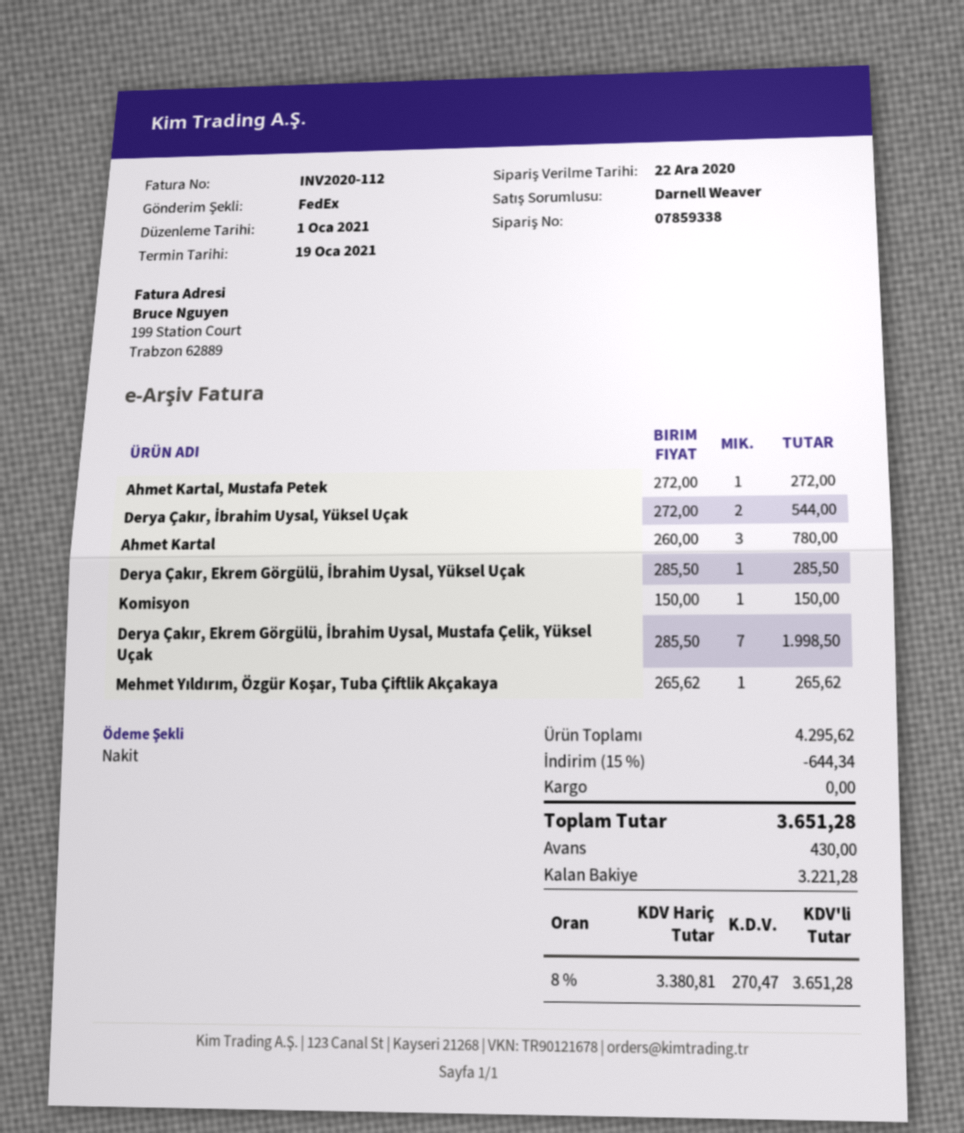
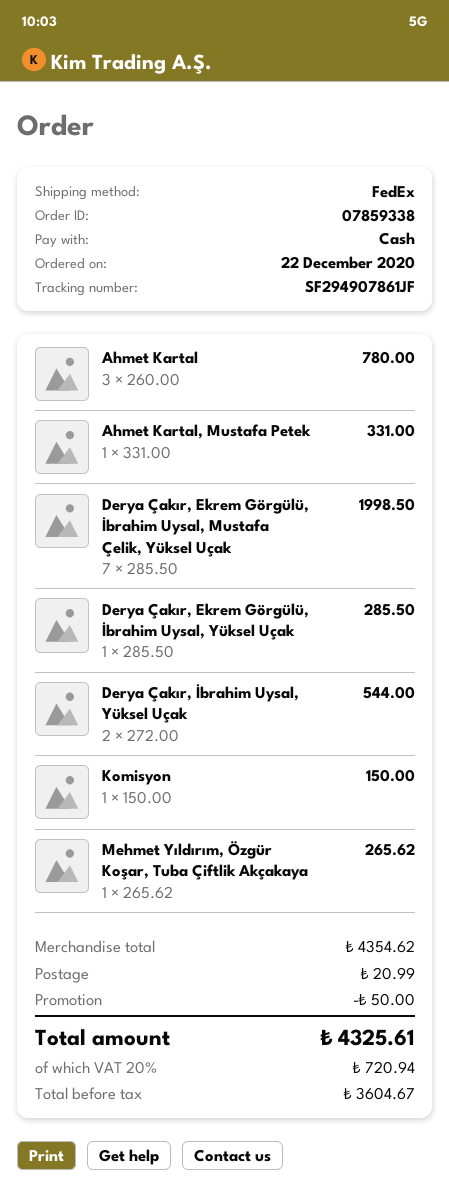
Ahmet Kartal, Mustafa Petek: 1 x 272.00 = 272.00 -> 1 x 331.00 = 331.00
subtotal: 4295.62 -> 4354.62
discount: 644.34 -> 50.00
shipping: 0.00 -> 20.99
net: 3380.81 -> 3604.67
tax: 8% = 270.47 -> 20% = 720.94
total: 3651.28 -> 4325.61

